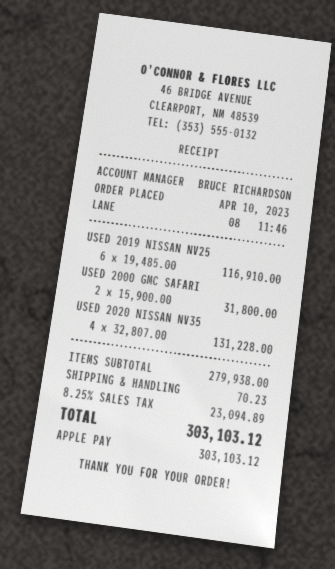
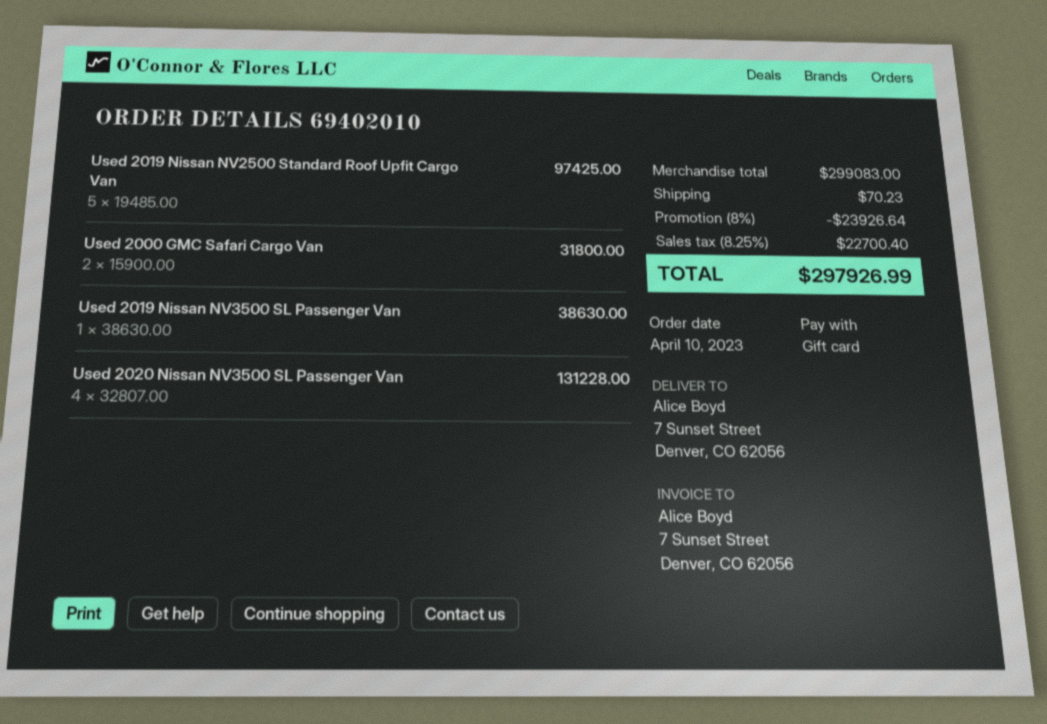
payment method: Apple Pay -> gift card
USED 2019 NISSAN NV25: 6 x 19485.00 = 116910.00 -> 5 x 19485.00 = 97425.00
Used 2019 Nissan NV3500 SL Passenger Van: none -> 1 x 38630.00 = 38630.00
subtotal: 279938.00 -> 299083.00
discount: none -> 8% = 23926.64
tax: 8.25% = 23094.89 -> 8.25% = 22700.40
total: 303103.12 -> 297926.99

